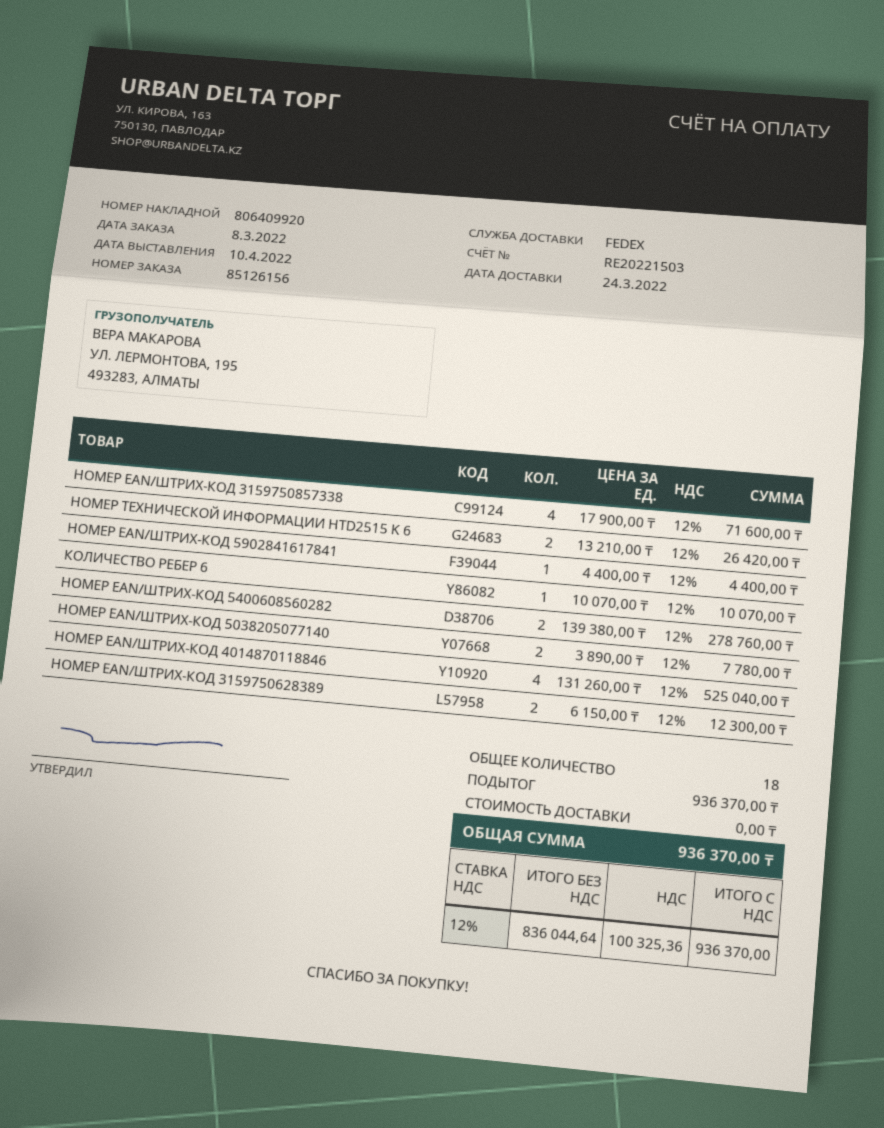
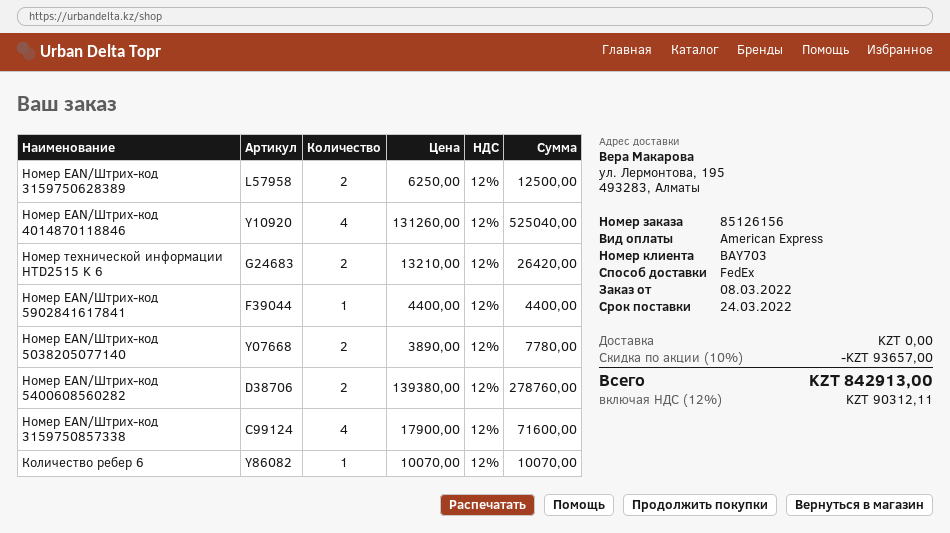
НОМЕР EAN/ШТРИХ-КОД 3159750628389: 2 x 6150.00 = 12300.00 -> 2 x 6250.00 = 12500.00
discount: none -> 10% = 93657.00
tax: 12% = 100325.36 -> 12% = 90312.11
total: 936370.00 -> 842913.00

